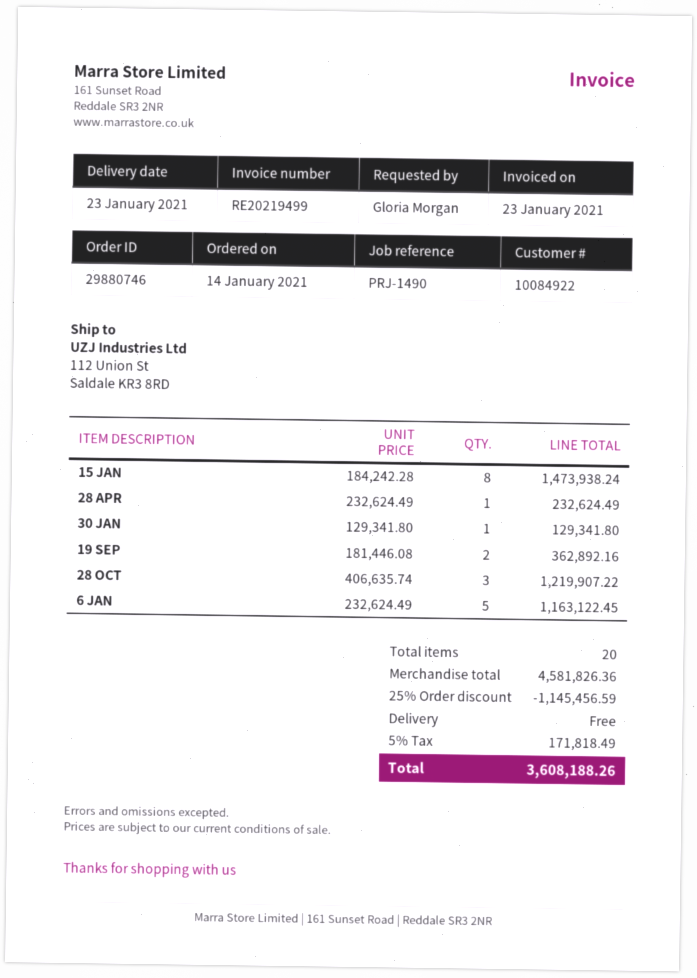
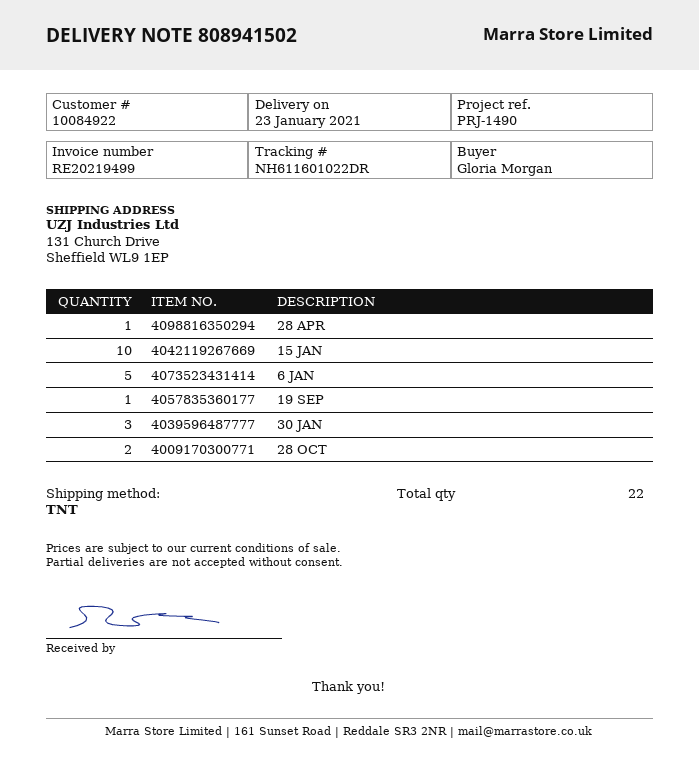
ship to: 112 Union St, Saldale KR3 8RD -> 131 Church Drive, Sheffield WL9 1EP
15 JAN: 8 -> 10
30 JAN: 1 -> 3
19 SEP: 2 -> 1
28 OCT: 3 -> 2
total quantity: 20 -> 22

